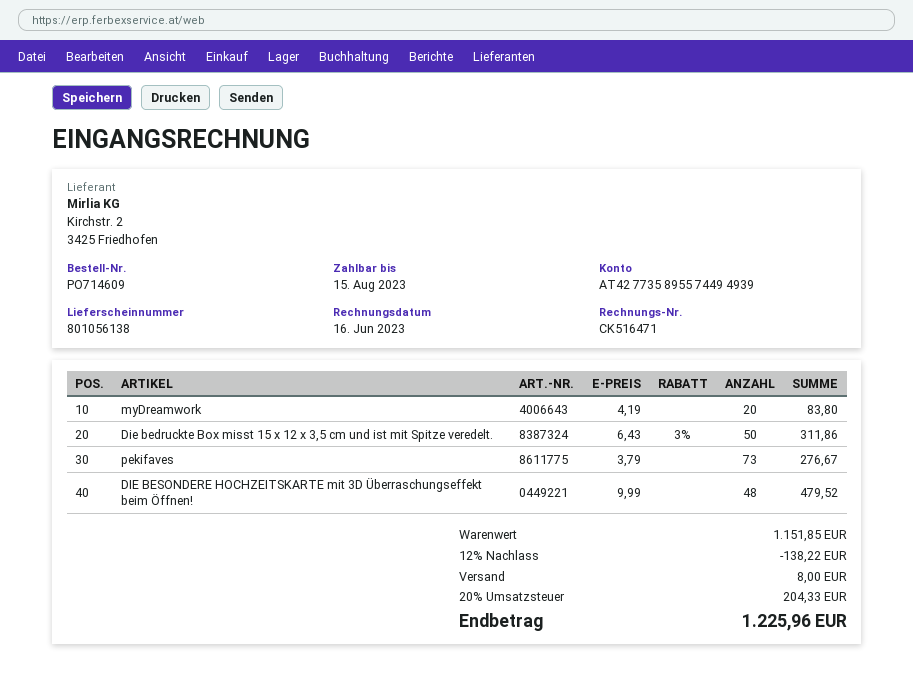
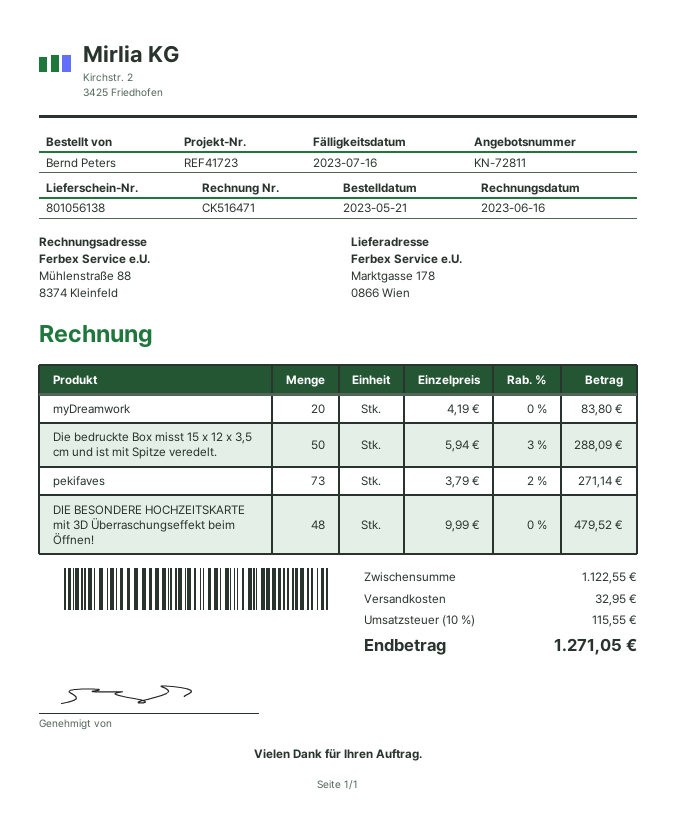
due date: 2023-08-15 -> 2023-07-16
Die bedruckte Box misst 15 x 12 x 3,5 cm und ist mit Spitze veredelt.: 50 x 6.43 - 3% = 311.86 -> 50 x 5.94 - 3% = 288.09
pekifaves: 73 x 3.79 = 276.67 -> 73 x 3.79 - 2% = 271.14
subtotal: 1151.85 -> 1122.55
discount: 12% = 138.22 -> none
shipping: 8.00 -> 32.95
tax: 20% = 204.33 -> 10% = 115.55
total: 1225.96 -> 1271.05

